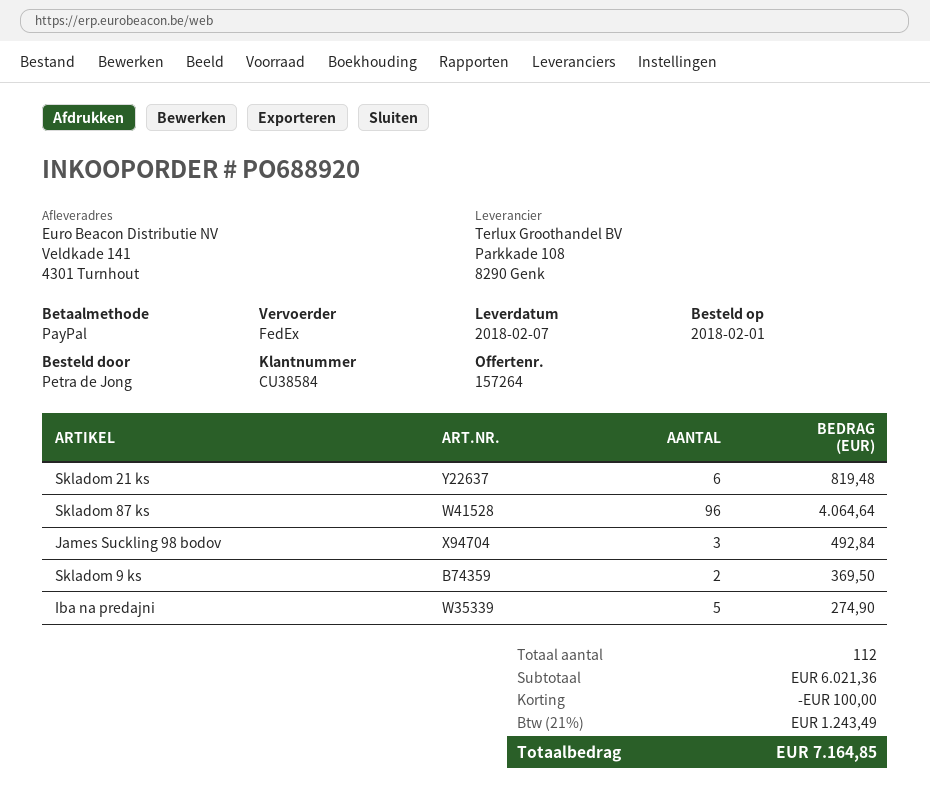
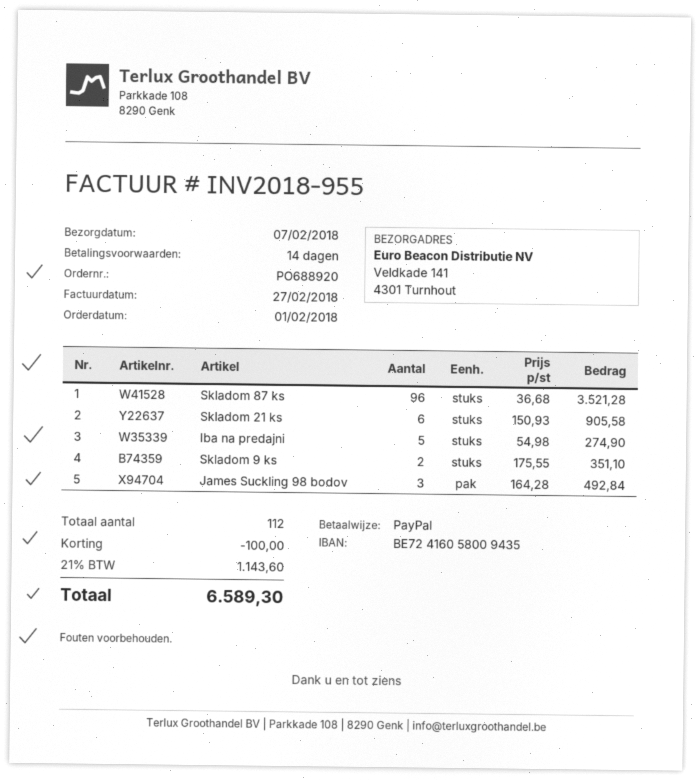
Skladom 21 ks: 6 for 819.48 -> 6 for 905.58
Skladom 87 ks: 96 for 4064.64 -> 96 for 3521.28
Skladom 9 ks: 2 for 369.50 -> 2 for 351.10
tax: 21% = 1243.49 -> 21% = 1143.60
total: 7164.85 -> 6589.30

